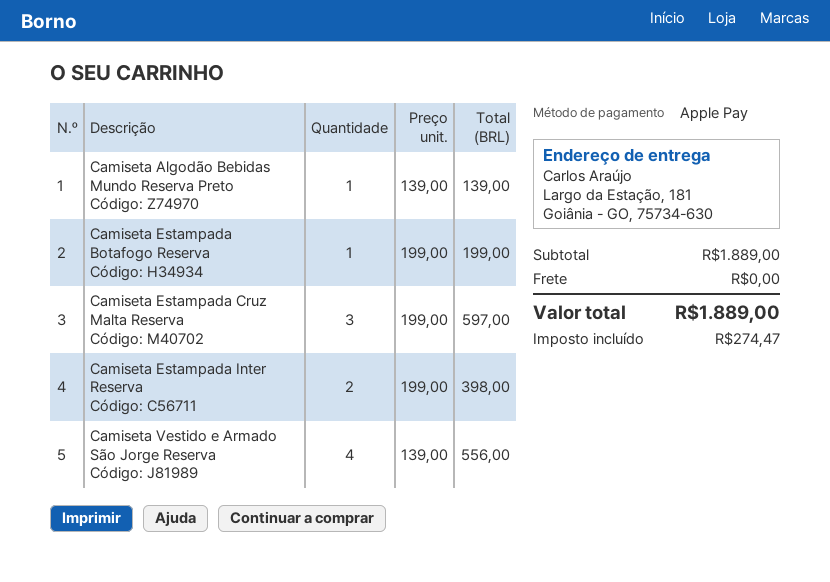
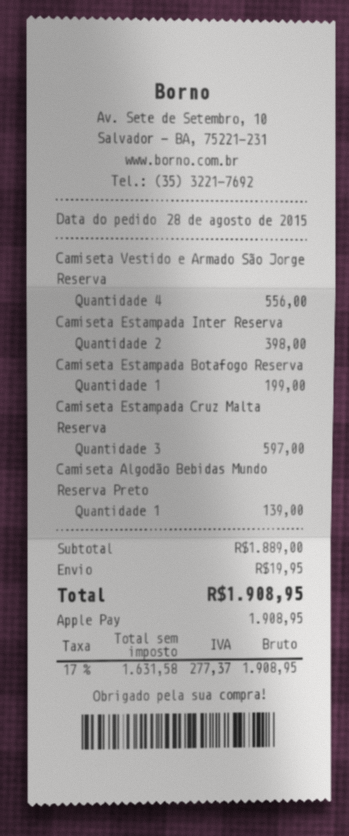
shipping: 0.00 -> 19.95
tax: 274.47 -> 277.37
total: 1889.00 -> 1908.95

